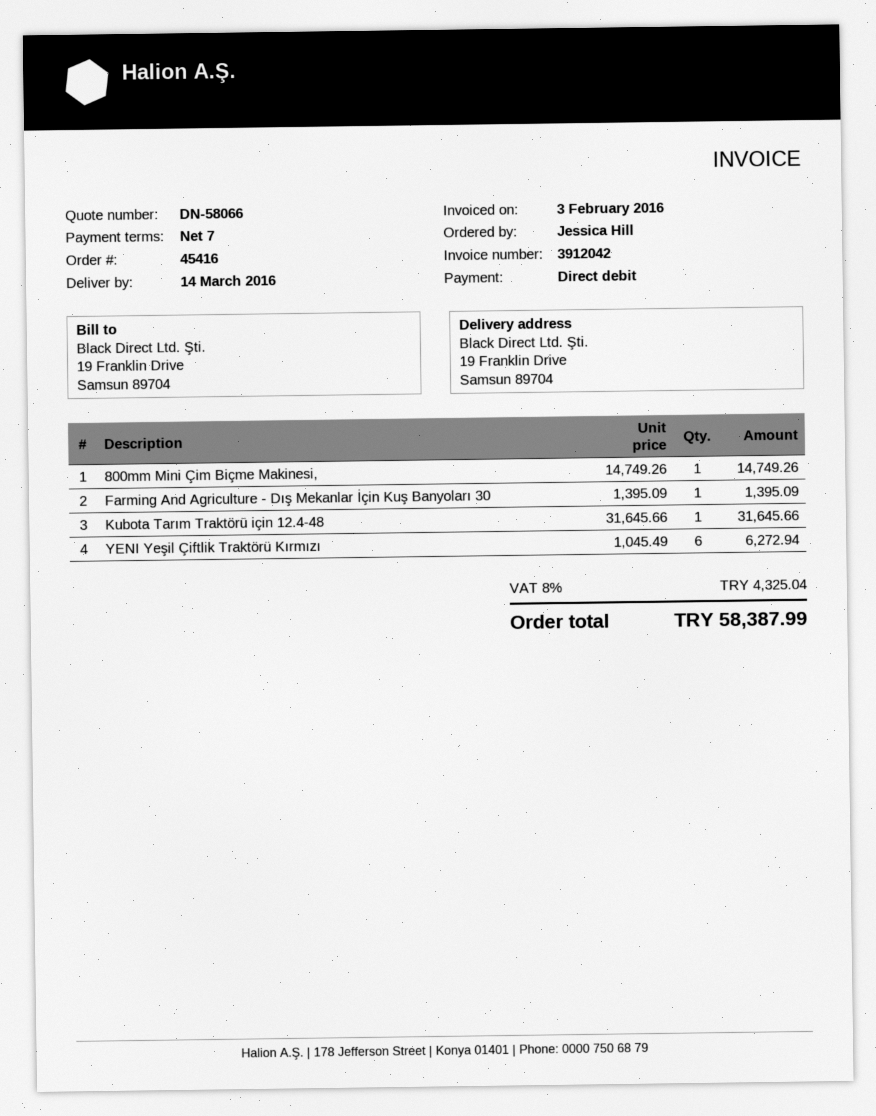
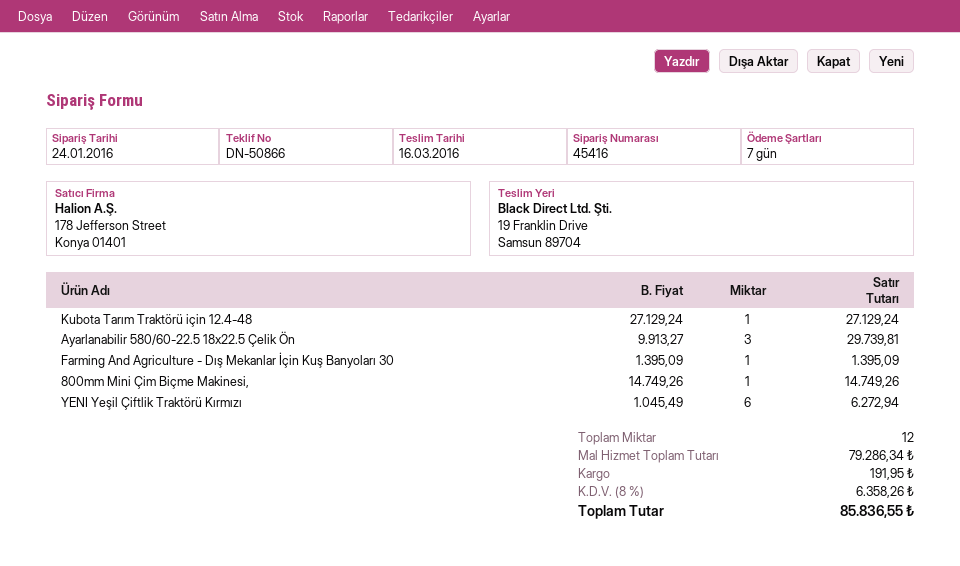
quote number: DN-58066 -> DN-50866
delivery date: 2016-03-14 -> 2016-03-16
Kubota Tarım Traktörü için 12.4-48: 1 x 31645.66 = 31645.66 -> 1 x 27129.24 = 27129.24
Ayarlanabilir 580/60-22.5 18x22.5 Çelik Ön: none -> 3 x 9913.27 = 29739.81
shipping: none -> 191.95
tax: 8% = 4325.04 -> 8% = 6358.26
total: 58387.99 -> 85836.55

